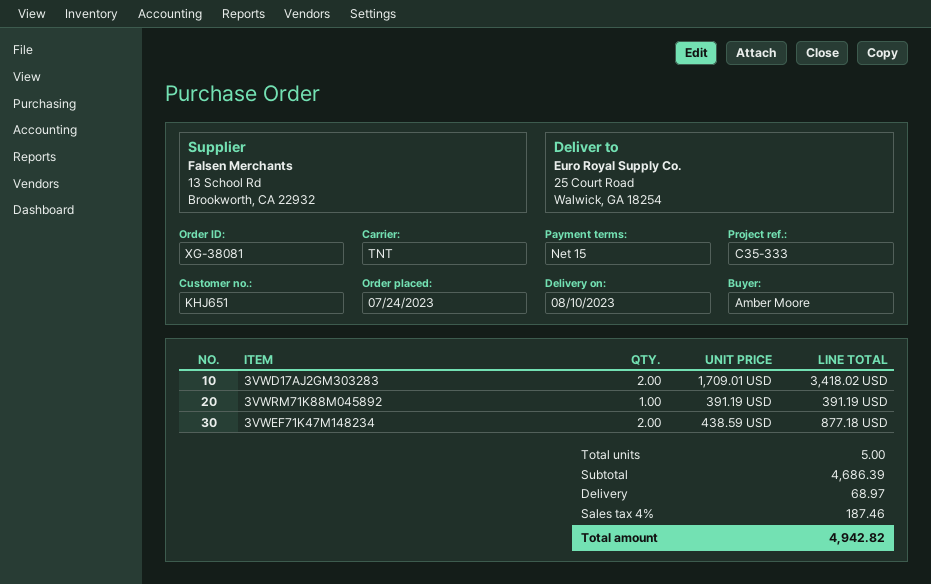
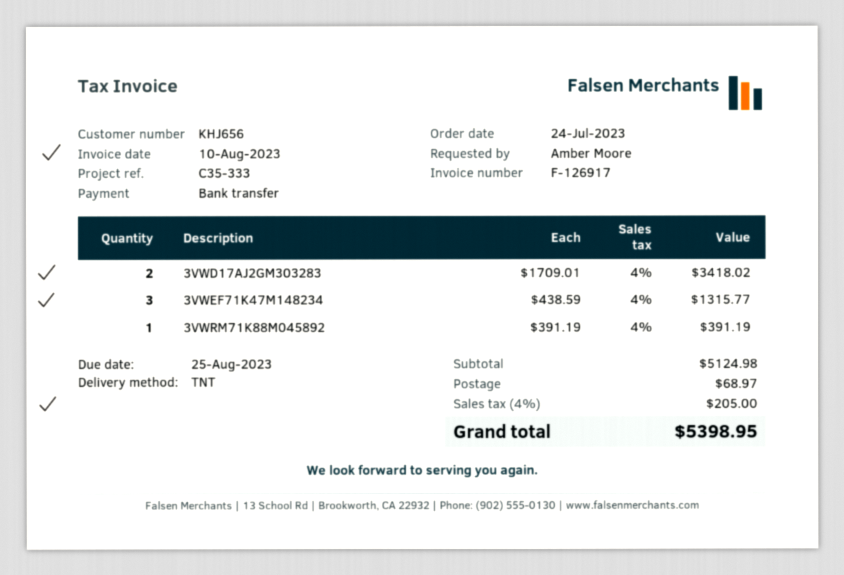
customer number: KHJ651 -> KHJ656
3VWEF71K47M148234: 2 x 438.59 = 877.18 -> 3 x 438.59 = 1315.77
subtotal: 4686.39 -> 5124.98
tax: 4% = 187.46 -> 4% = 205.00
total: 4942.82 -> 5398.95

